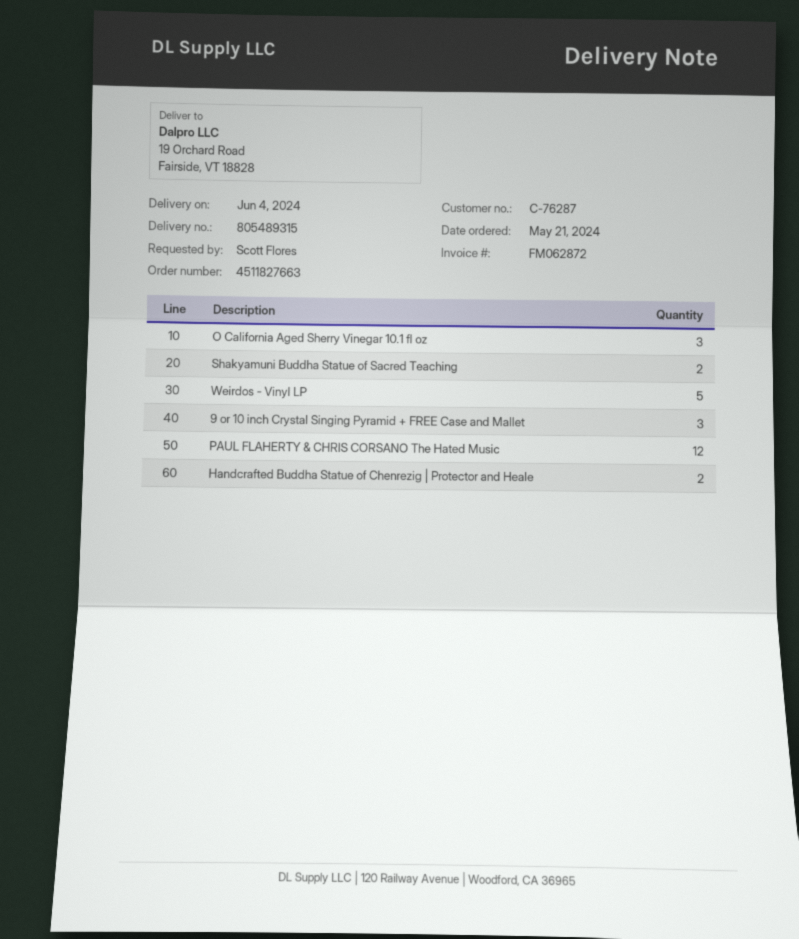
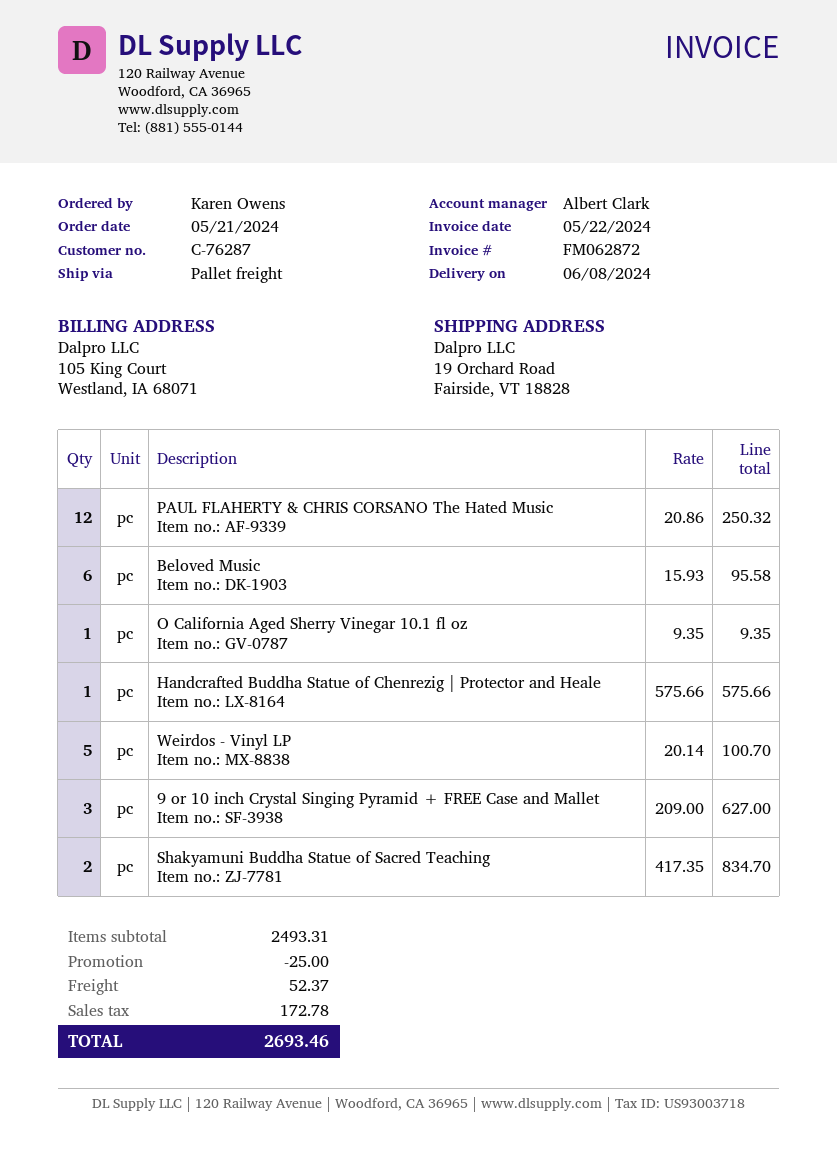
delivery date: 2024-06-04 -> 2024-06-08
ordered by: Scott Flores -> Karen Owens
O California Aged Sherry Vinegar 10.1 fl oz: 3 -> 1
Handcrafted Buddha Statue of Chenrezig | Protector and Heale: 2 -> 1
Beloved Music: none -> 6

